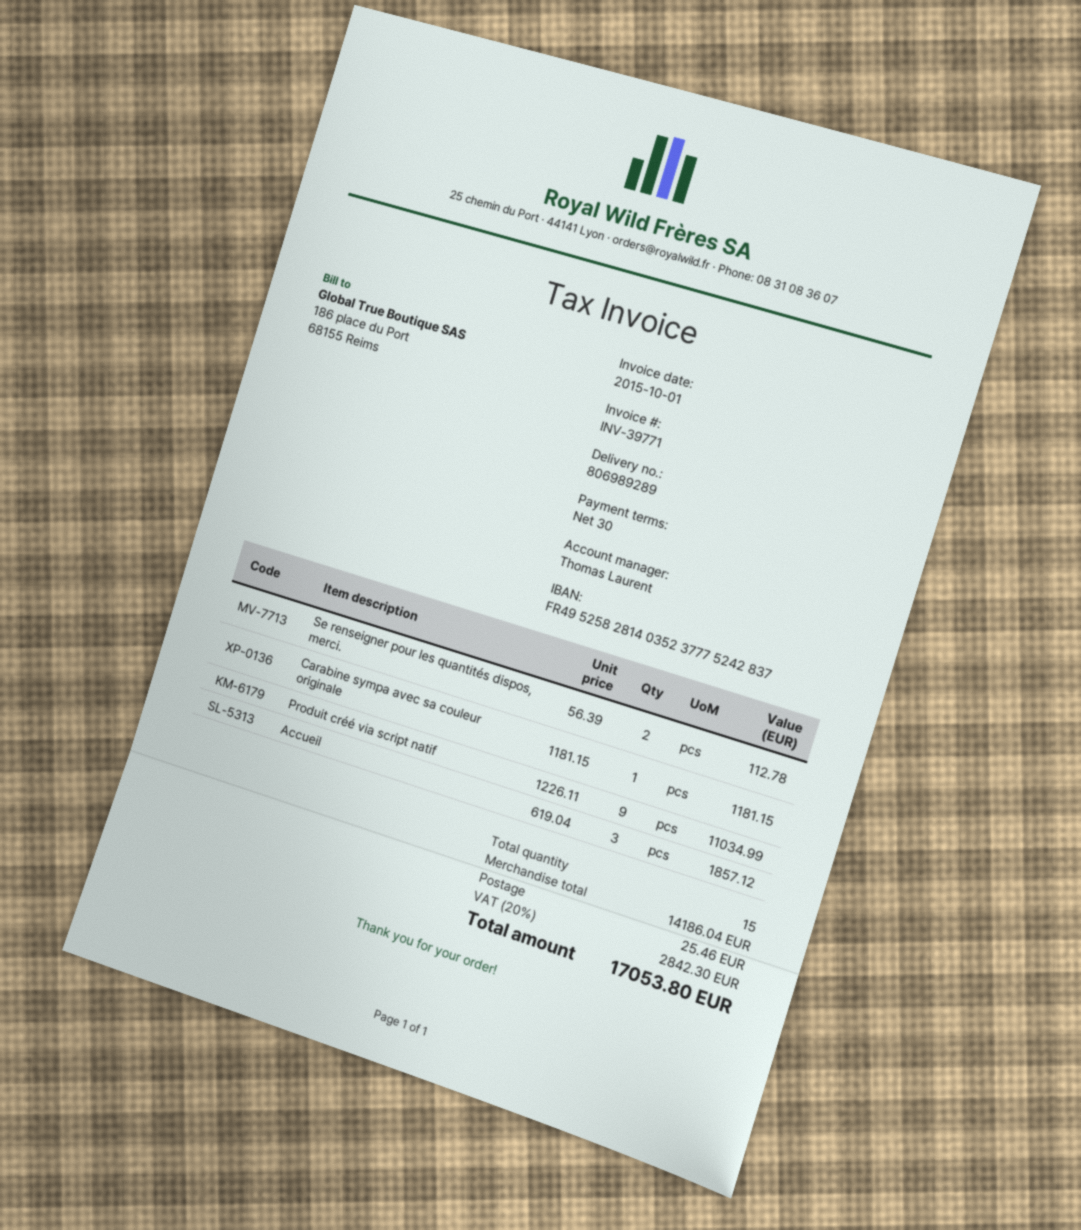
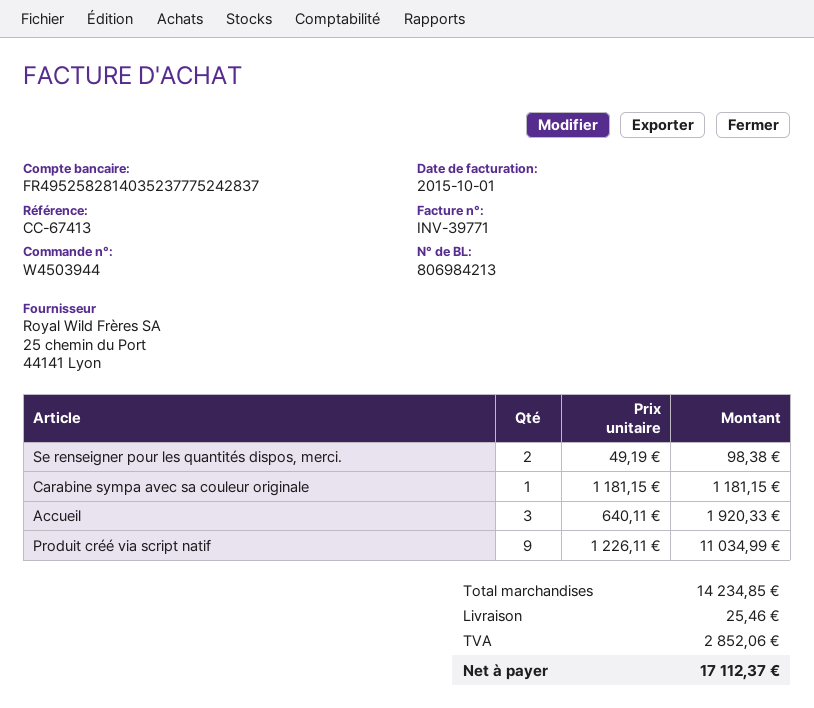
delivery note number: 806989289 -> 806984213
Se renseigner pour les quantités dispos, merci.: 2 x 56.39 = 112.78 -> 2 x 49.19 = 98.38
Accueil: 3 x 619.04 = 1857.12 -> 3 x 640.11 = 1920.33
subtotal: 14186.04 -> 14234.85
tax: 2842.30 -> 2852.06
total: 17053.80 -> 17112.37

